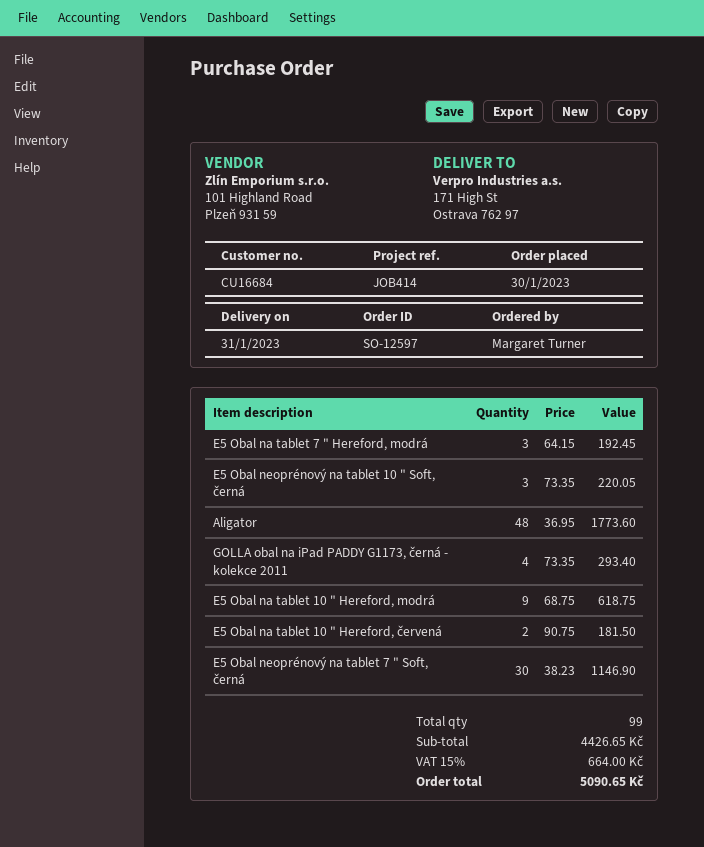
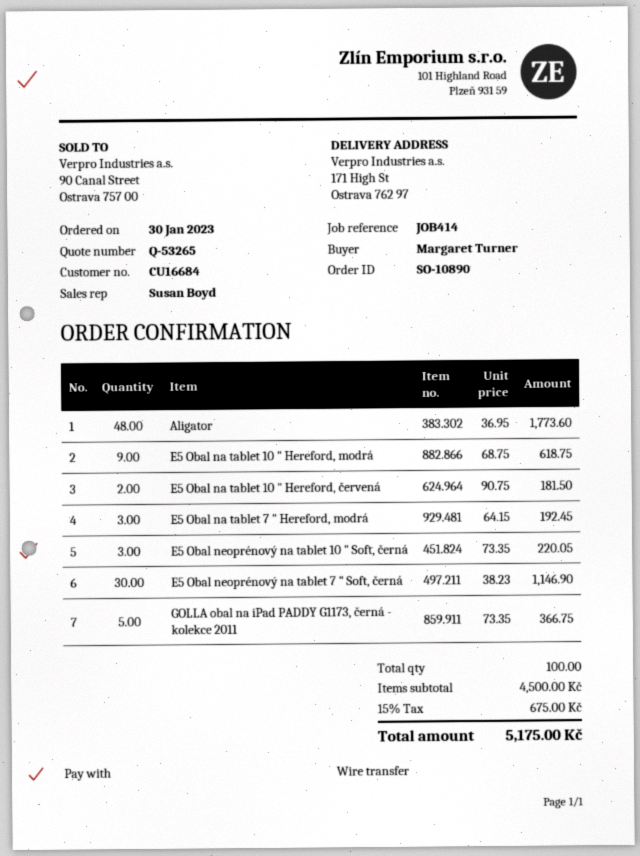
order number: SO-12597 -> SO-10890
GOLLA obal na iPad PADDY G1173, černá - kolekce 2011: 4 x 73.35 = 293.40 -> 5 x 73.35 = 366.75
total quantity: 99 -> 100
subtotal: 4426.65 -> 4500.00
tax: 15% = 664.00 -> 15% = 675.00
total: 5090.65 -> 5175.00

